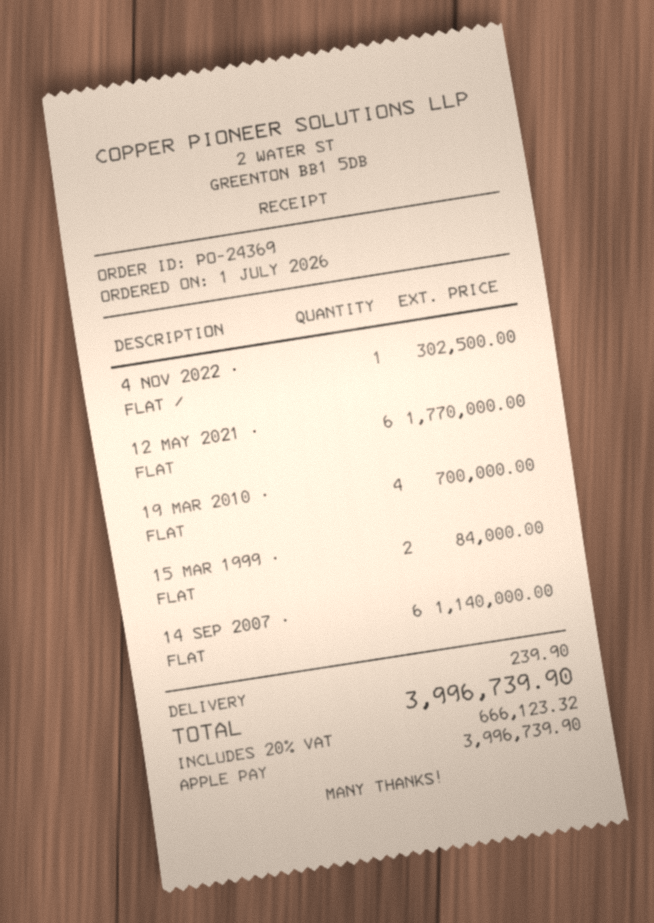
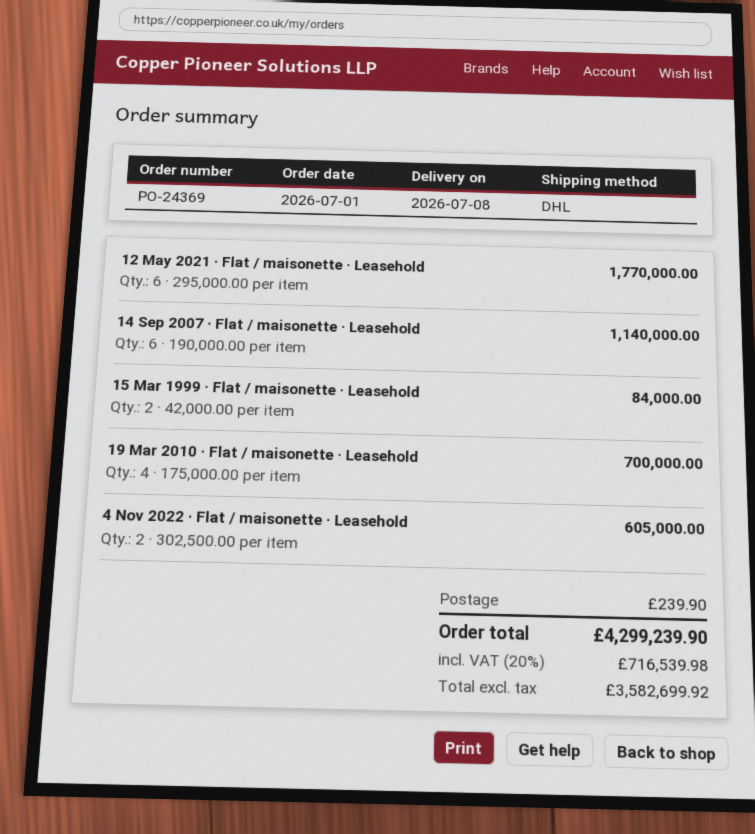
4 NOV 2022 · FLAT /: 1 for 302500.00 -> 2 for 605000.00
tax: 20% = 666123.32 -> 20% = 716539.98
total: 3996739.90 -> 4299239.90

